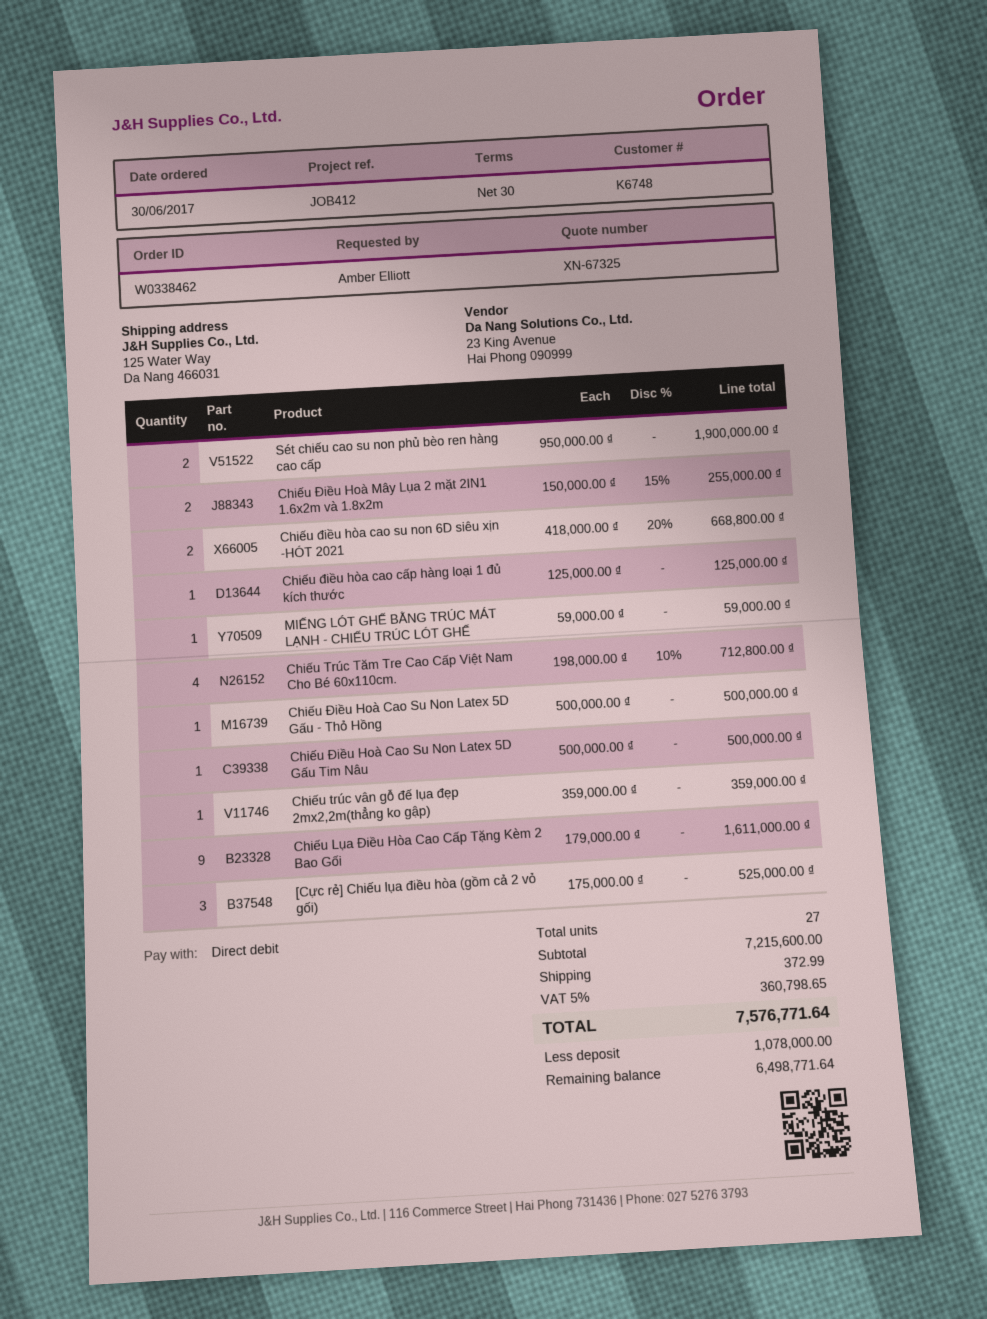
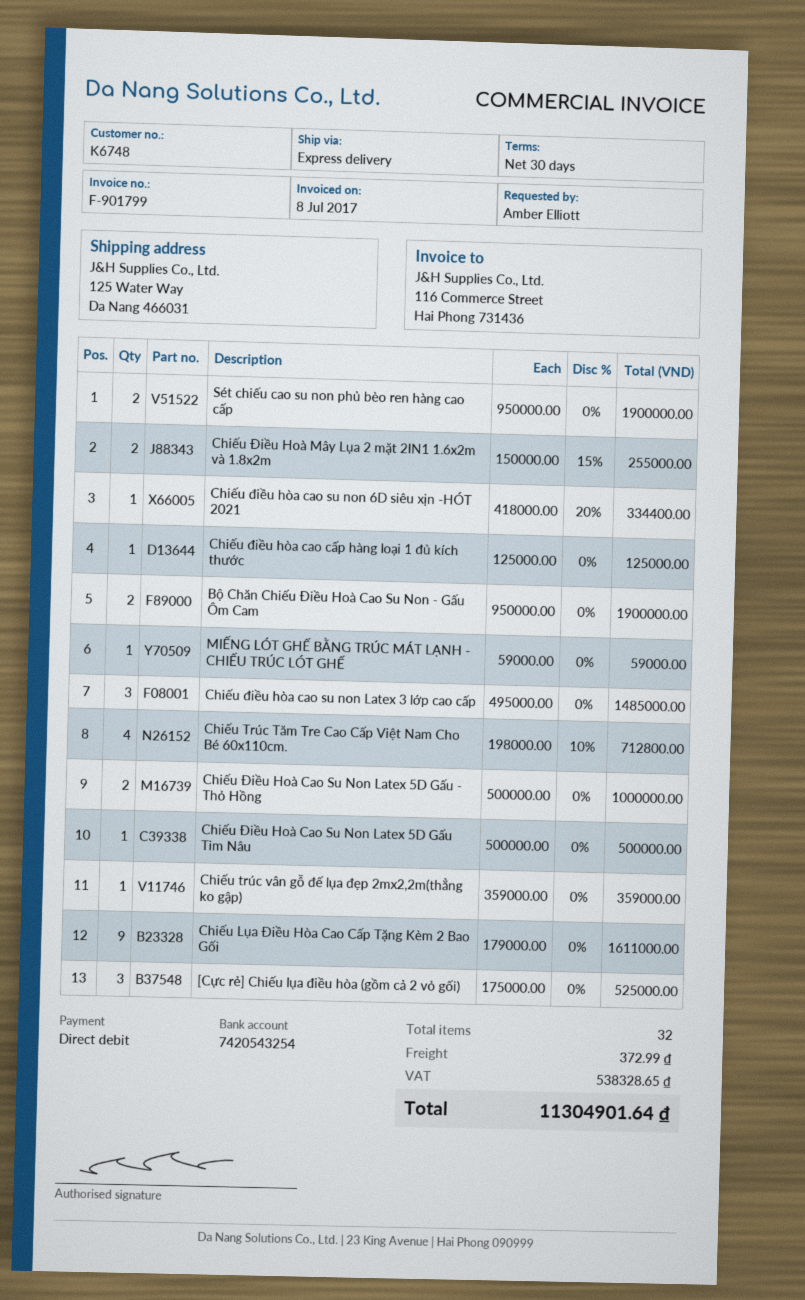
Chiếu điều hòa cao su non 6D siêu xịn -HÓT 2021: 2 x 418000.00 - 20% = 668800.00 -> 1 x 418000.00 - 20% = 334400.00
Chiếu Điều Hoà Cao Su Non Latex 5D Gấu - Thỏ Hồng: 1 x 500000.00 = 500000.00 -> 2 x 500000.00 = 1000000.00
Bộ Chăn Chiếu Điều Hoà Cao Su Non - Gấu Ôm Cam: none -> 2 x 950000.00 = 1900000.00
Chiếu điều hòa cao su non Latex 3 lớp cao cấp: none -> 3 x 495000.00 = 1485000.00
total quantity: 27 -> 32
tax: 360798.65 -> 538328.65
total: 7576771.64 -> 11304901.64

